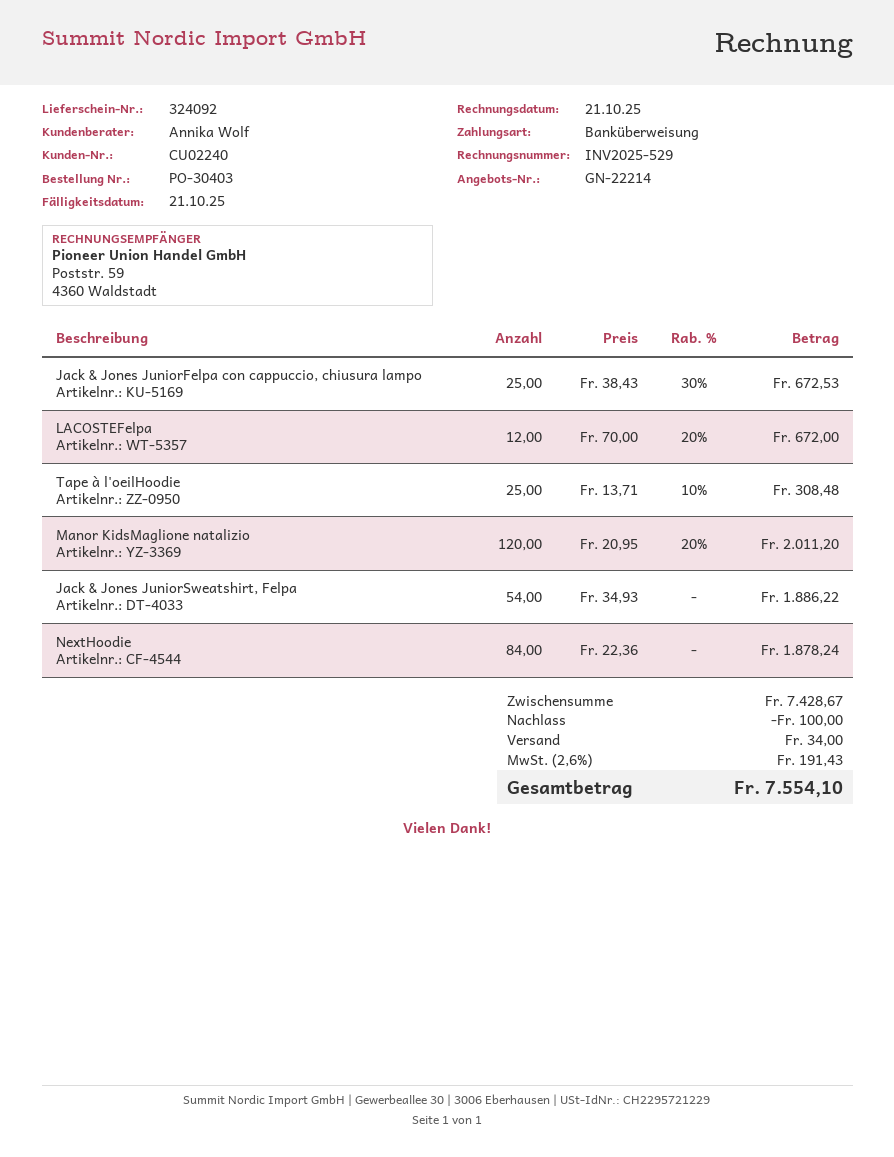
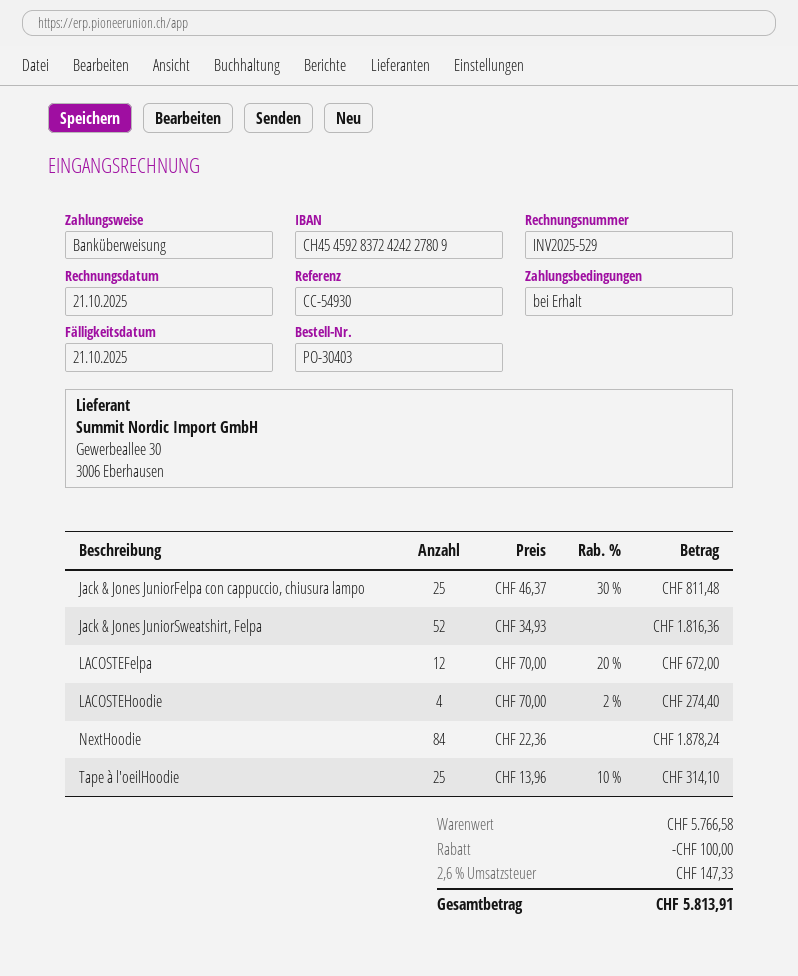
Jack & Jones JuniorFelpa con cappuccio, chiusura lampo: 25 x 38.43 - 30% = 672.53 -> 25 x 46.37 - 30% = 811.48
Tape à l'oeilHoodie: 25 x 13.71 - 10% = 308.48 -> 25 x 13.96 - 10% = 314.10
Manor KidsMaglione natalizio: 120 x 20.95 - 20% = 2011.20 -> none
Jack & Jones JuniorSweatshirt, Felpa: 54 x 34.93 = 1886.22 -> 52 x 34.93 = 1816.36
LACOSTEHoodie: none -> 4 x 70.00 - 2% = 274.40
subtotal: 7428.67 -> 5766.58
shipping: 34.00 -> none
tax: 2.6% = 191.43 -> 2.6% = 147.33
total: 7554.10 -> 5813.91

